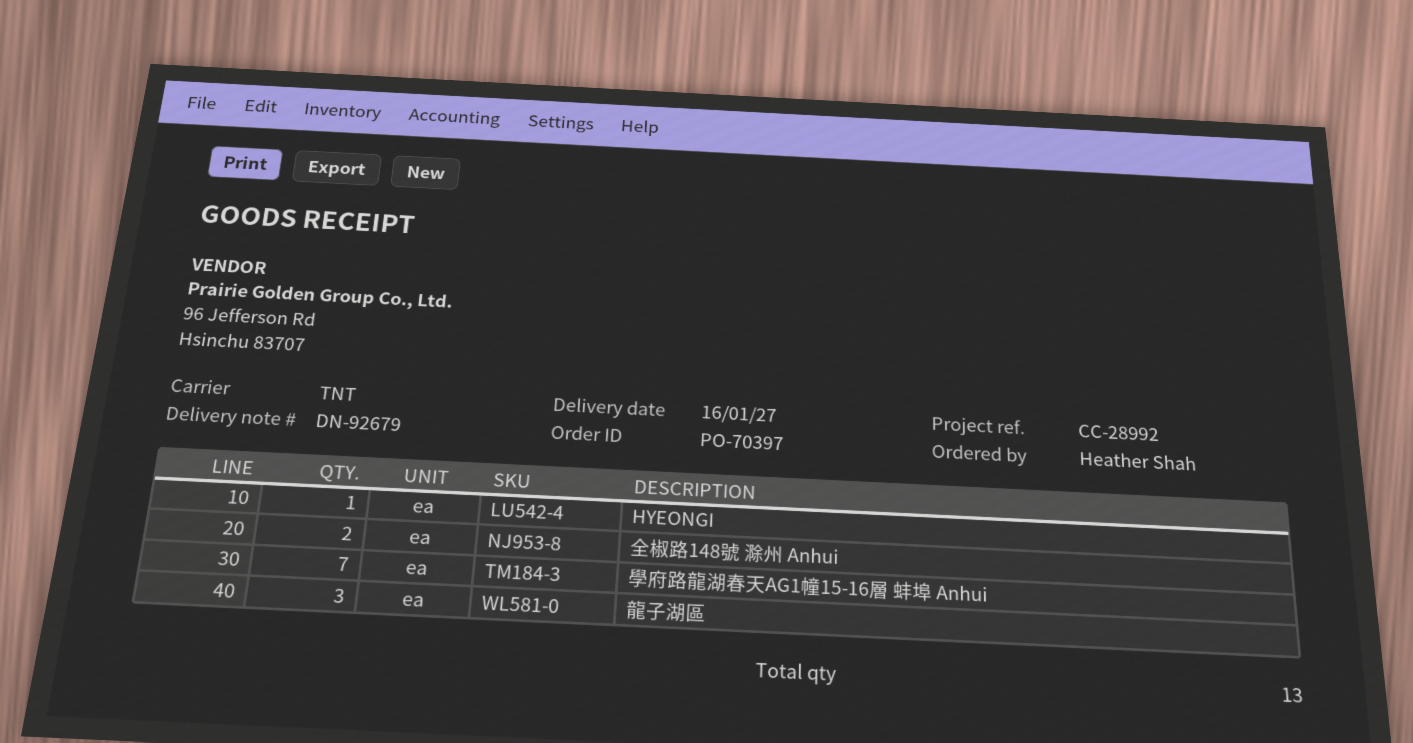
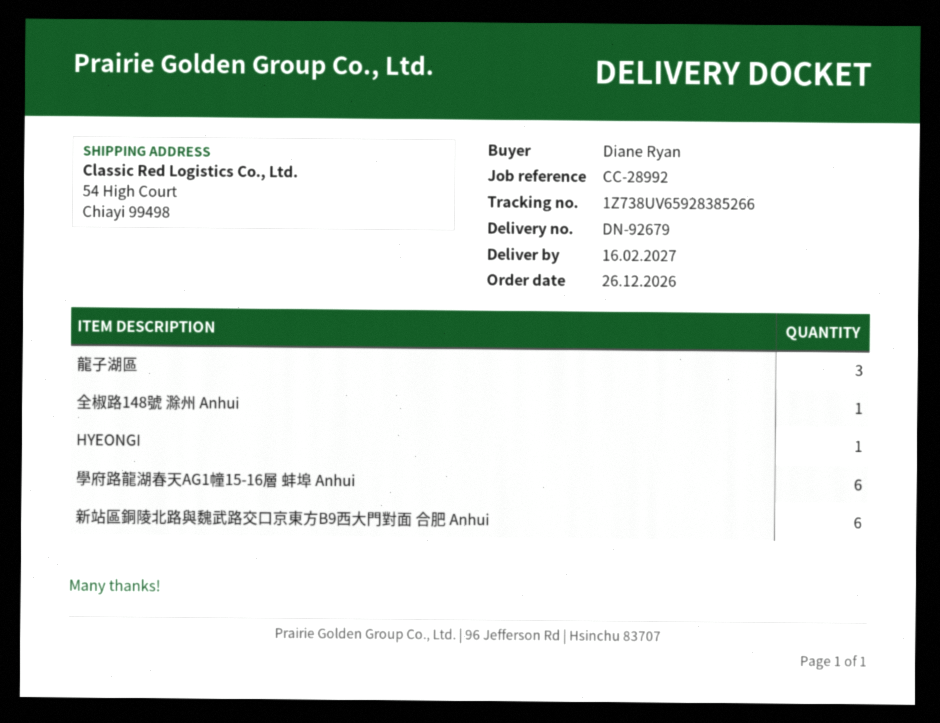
delivery date: 2027-01-16 -> 2027-02-16
ordered by: Heather Shah -> Diane Ryan
全椒路148號 滁州 Anhui: 2 -> 1
學府路龍湖春天AG1幢15-16層 蚌埠 Anhui: 7 -> 6
新站區銅陵北路與魏武路交口京東方B9西大門對面 合肥 Anhui: none -> 6

